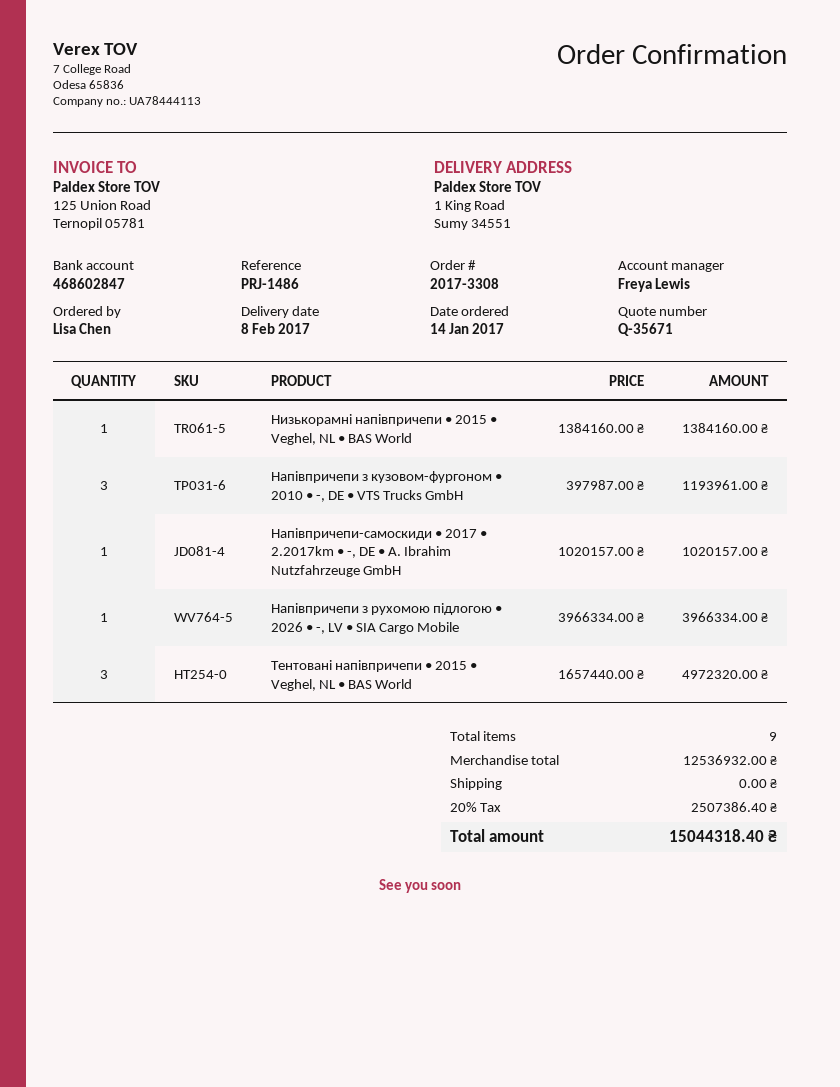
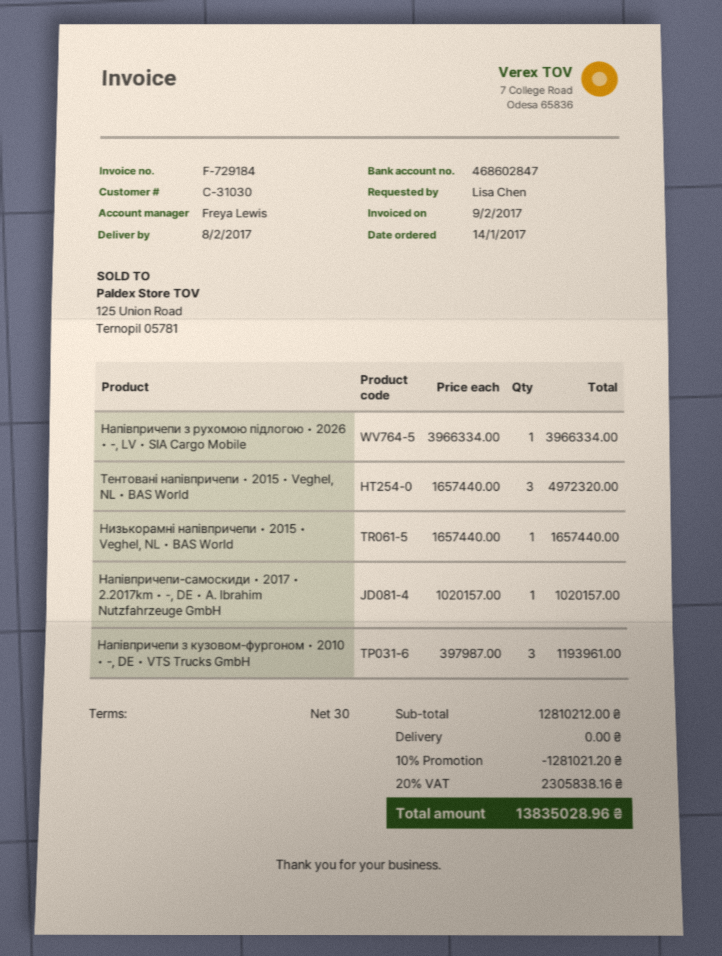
Низькорамні напівпричепи • 2015 • Veghel, NL • BAS World: 1 x 1384160.00 = 1384160.00 -> 1 x 1657440.00 = 1657440.00
subtotal: 12536932.00 -> 12810212.00
discount: none -> 10% = 1281021.20
tax: 20% = 2507386.40 -> 20% = 2305838.16
total: 15044318.40 -> 13835028.96

